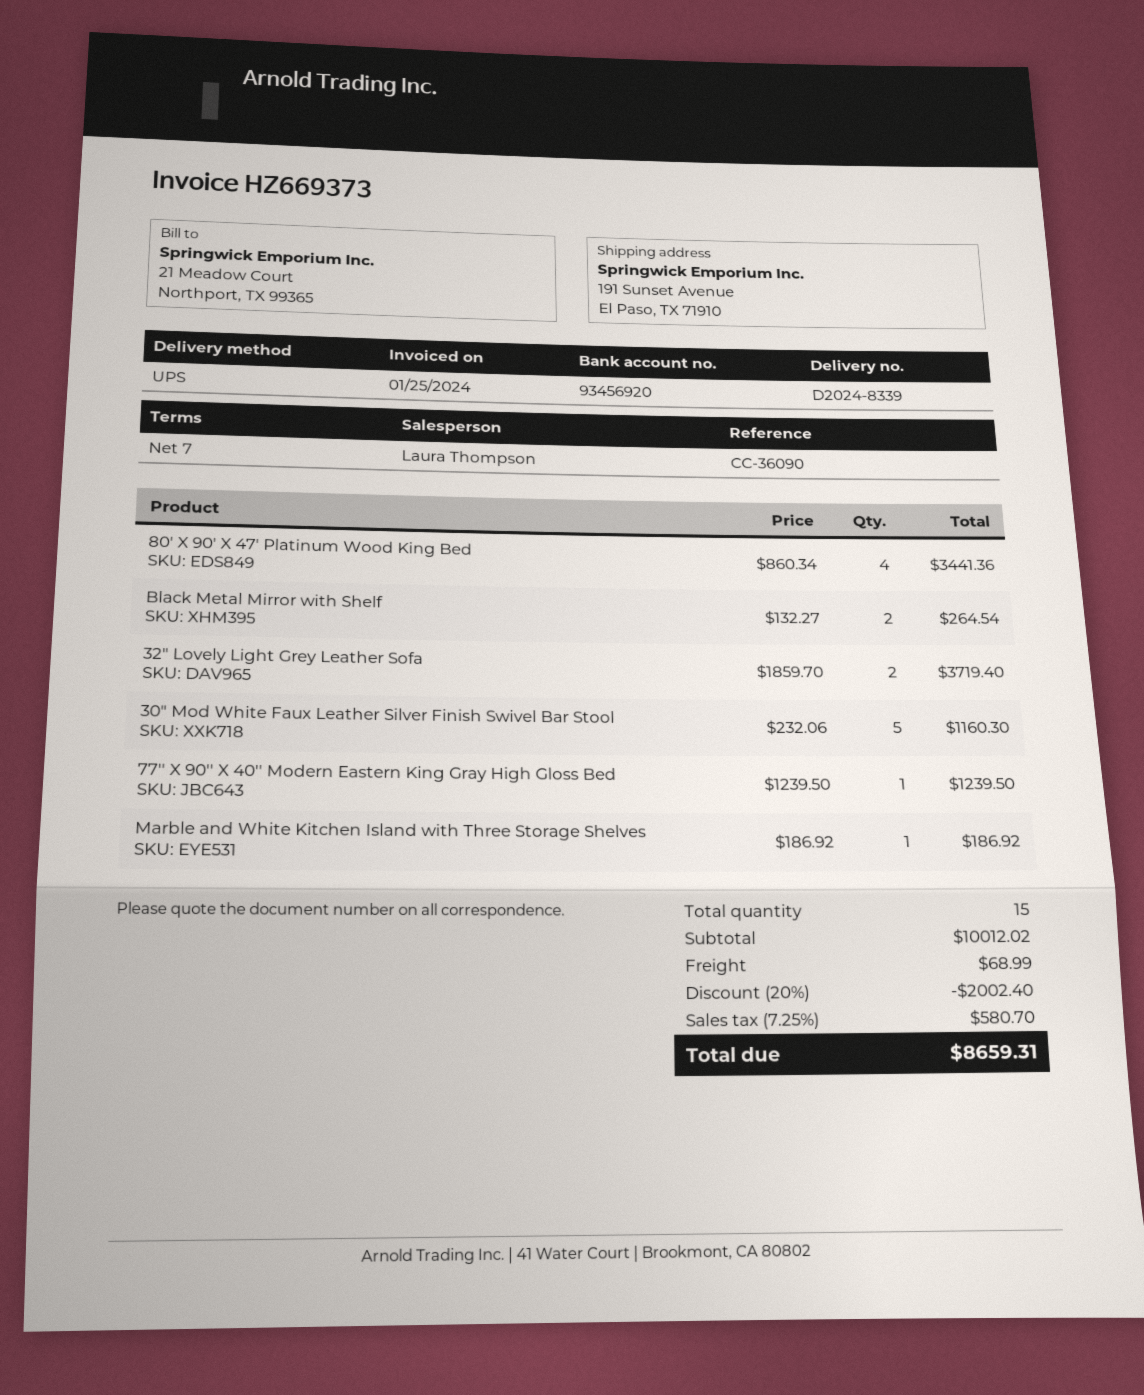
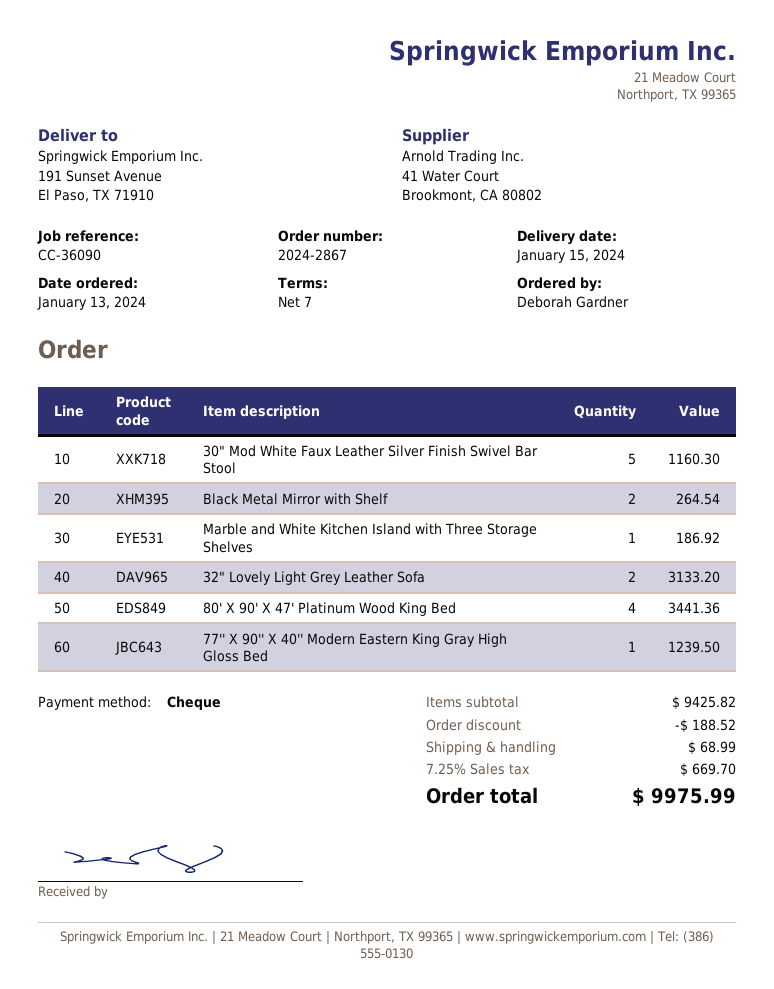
32" Lovely Light Grey Leather Sofa: 2 for 3719.40 -> 2 for 3133.20
subtotal: 10012.02 -> 9425.82
discount: 2002.40 -> 188.52
tax: 7.25% = 580.70 -> 7.25% = 669.70
total: 8659.31 -> 9975.99

